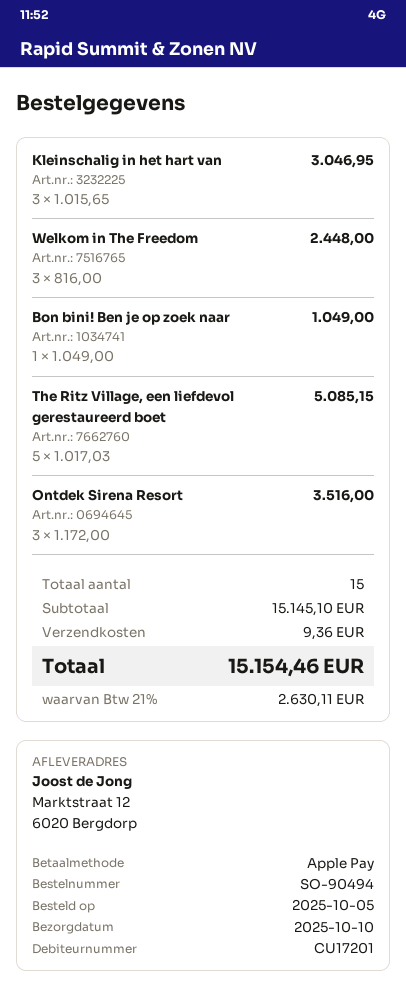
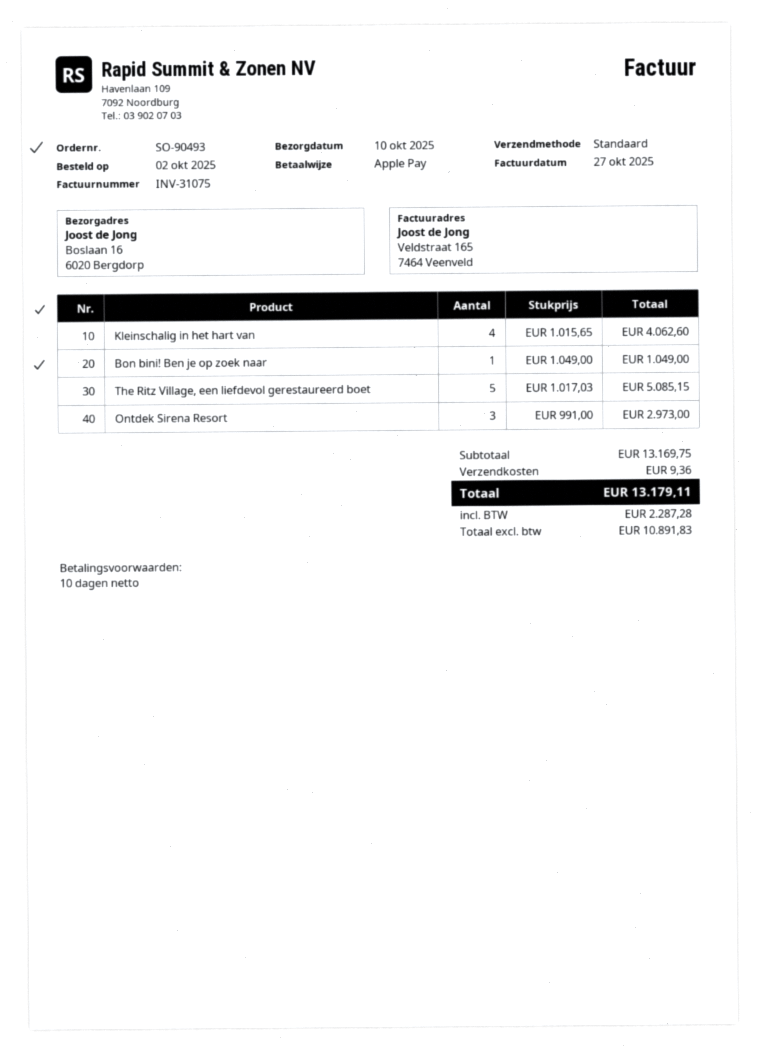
order number: SO-90494 -> SO-90493
order date: 2025-10-05 -> 2025-10-02
ship to: Marktstraat 12, 6020 Bergdorp -> Boslaan 16, 6020 Bergdorp
Kleinschalig in het hart van: 3 x 1015.65 = 3046.95 -> 4 x 1015.65 = 4062.60
Welkom in The Freedom: 3 x 816.00 = 2448.00 -> none
Ontdek Sirena Resort: 3 x 1172.00 = 3516.00 -> 3 x 991.00 = 2973.00
subtotal: 15145.10 -> 13169.75
tax: 2630.11 -> 2287.28
total: 15154.46 -> 13179.11

